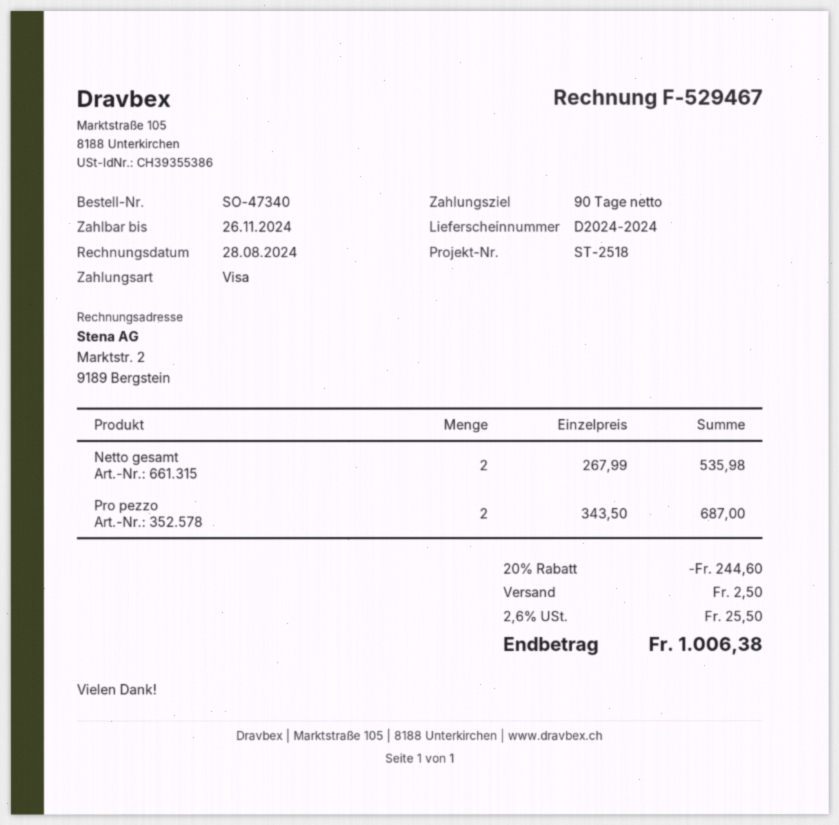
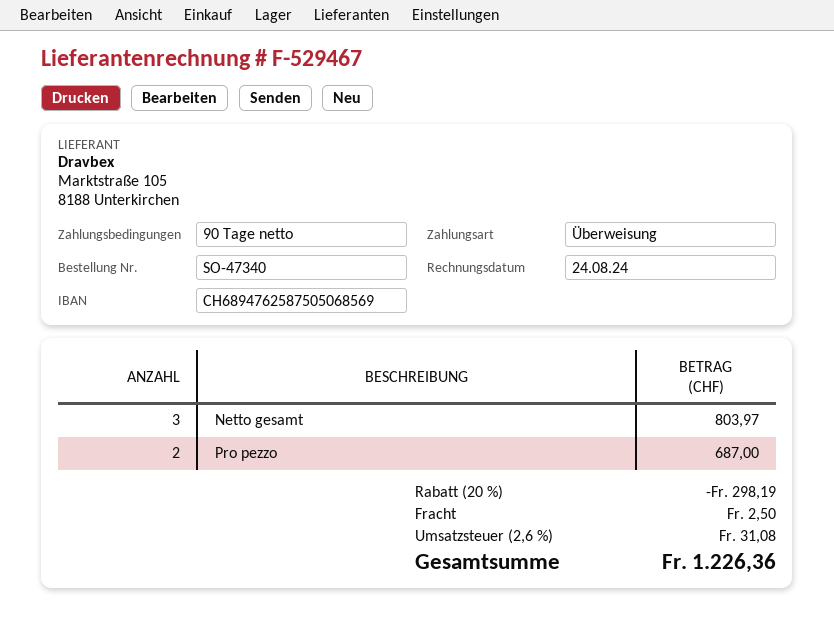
invoice date: 2024-08-28 -> 2024-08-24
payment method: Visa -> bank transfer
Netto gesamt: 2 for 535.98 -> 3 for 803.97
discount: 20% = 244.60 -> 20% = 298.19
tax: 2.6% = 25.50 -> 2.6% = 31.08
total: 1006.38 -> 1226.36

